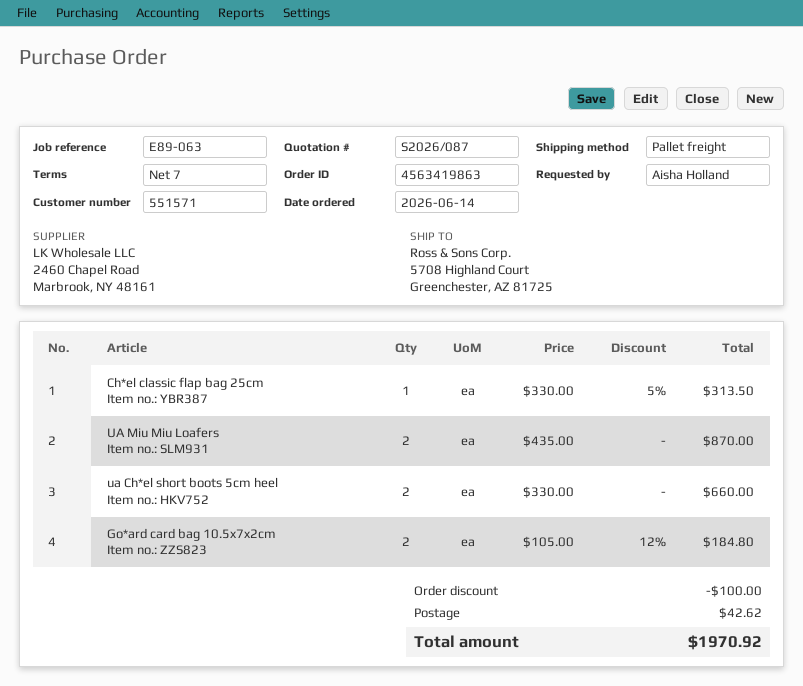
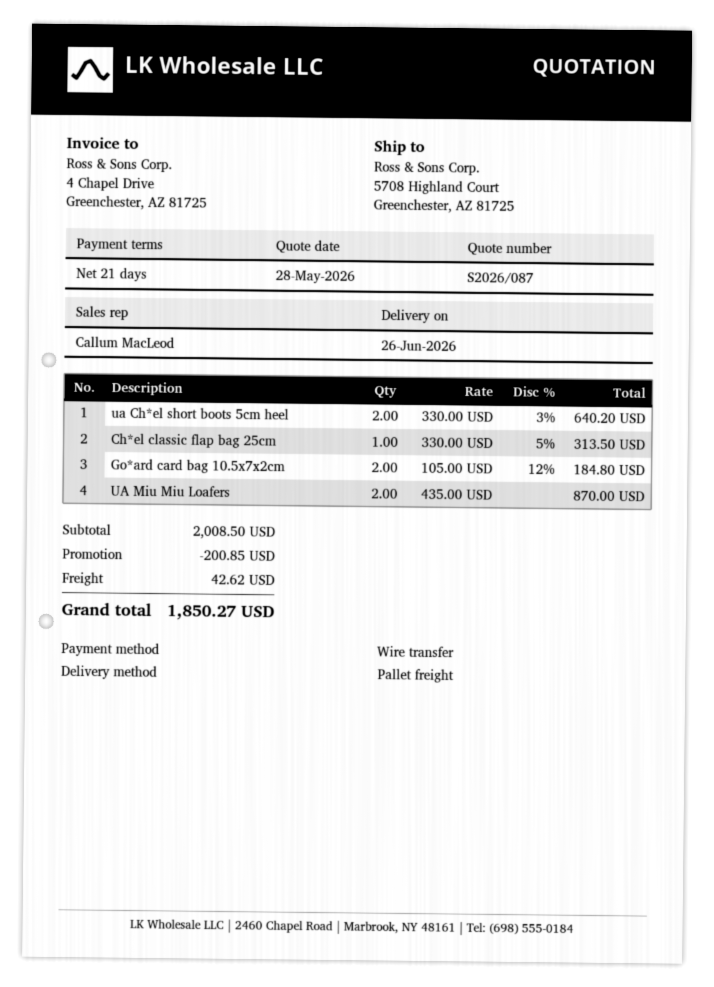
payment terms: 7 days -> 21 days
ua Ch*el short boots 5cm heel: 2 x 330.00 = 660.00 -> 2 x 330.00 - 3% = 640.20
discount: 100.00 -> 200.85
total: 1970.92 -> 1850.27

